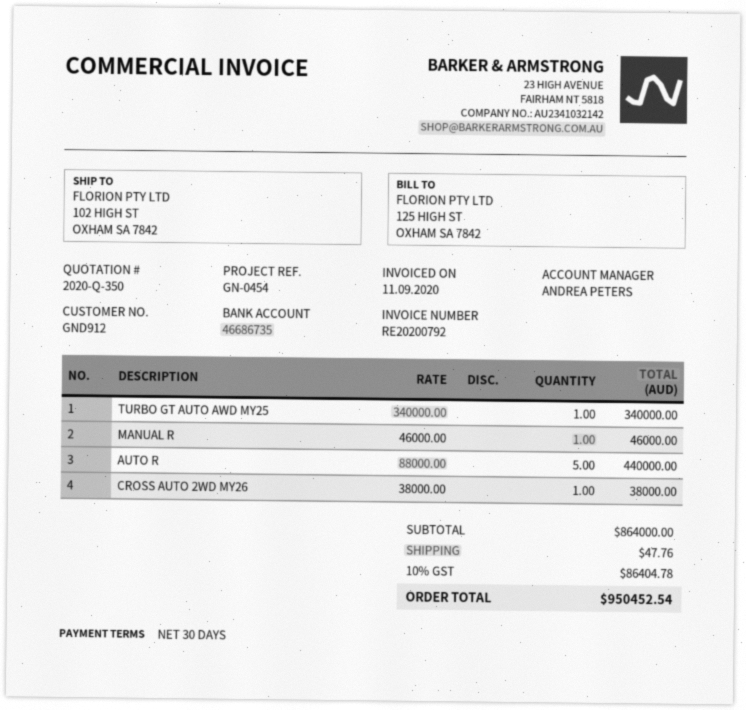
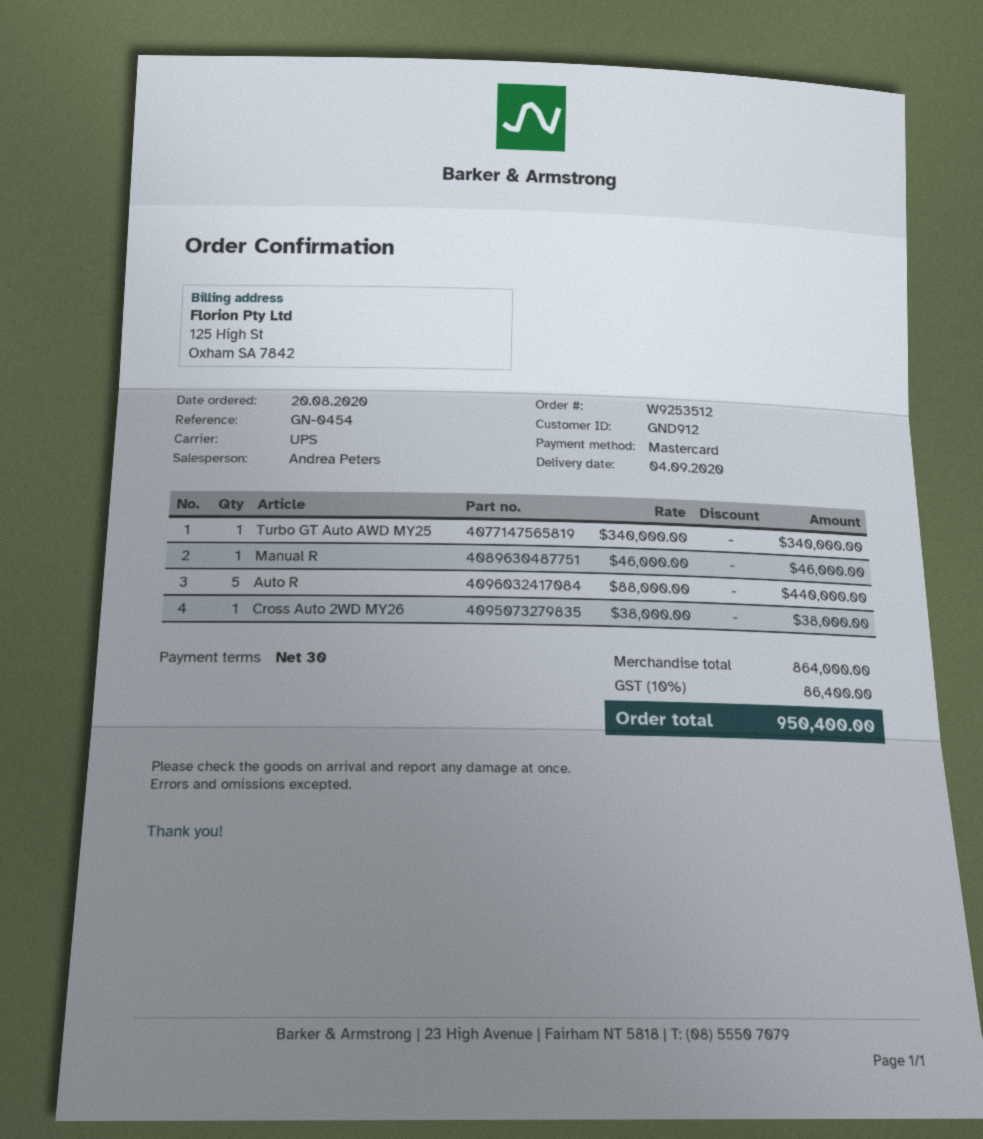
shipping: 47.76 -> none
tax: 10% = 86404.78 -> 10% = 86400.00
total: 950452.54 -> 950400.00

